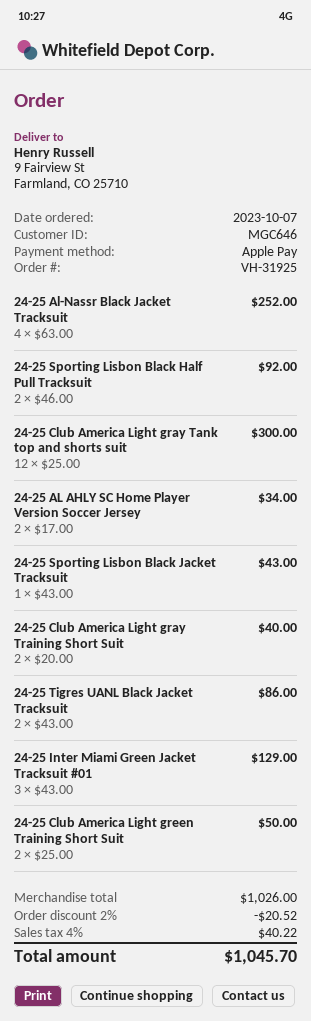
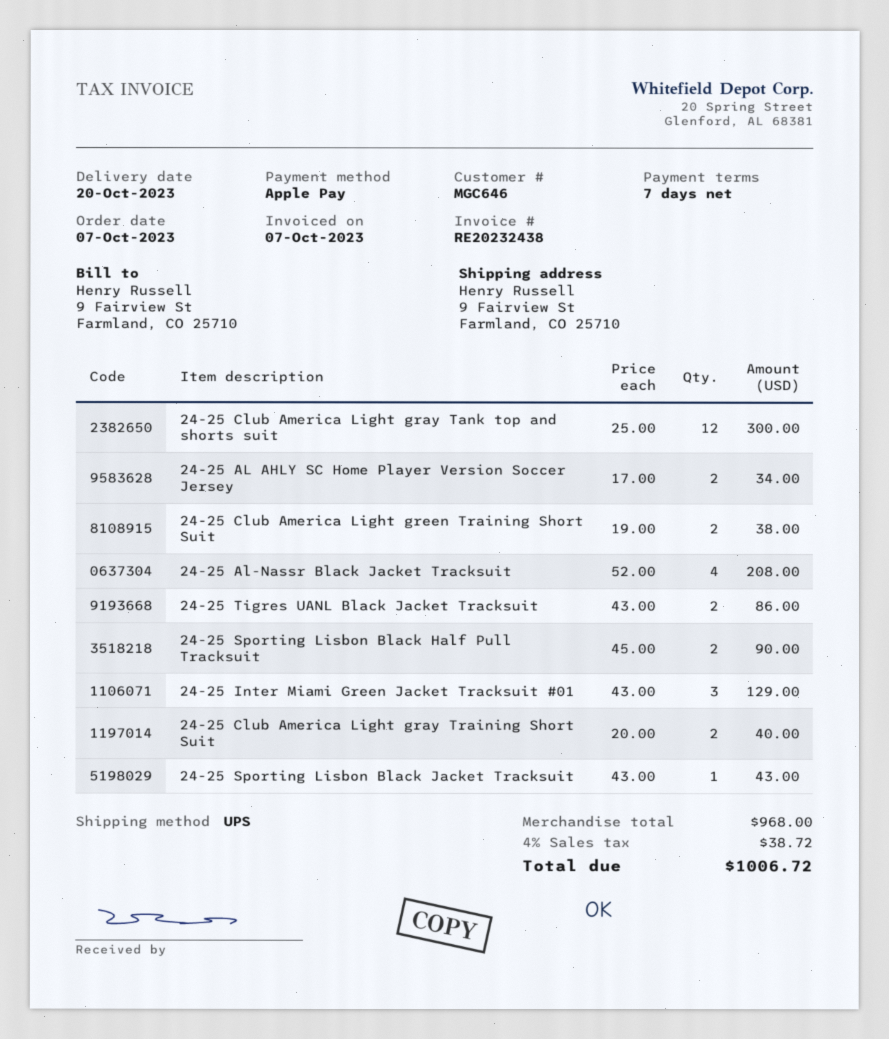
24-25 Al-Nassr Black Jacket Tracksuit: 4 x 63.00 = 252.00 -> 4 x 52.00 = 208.00
24-25 Sporting Lisbon Black Half Pull Tracksuit: 2 x 46.00 = 92.00 -> 2 x 45.00 = 90.00
24-25 Club America Light green Training Short Suit: 2 x 25.00 = 50.00 -> 2 x 19.00 = 38.00
subtotal: 1026.00 -> 968.00
discount: 2% = 20.52 -> none
tax: 4% = 40.22 -> 4% = 38.72
total: 1045.70 -> 1006.72

